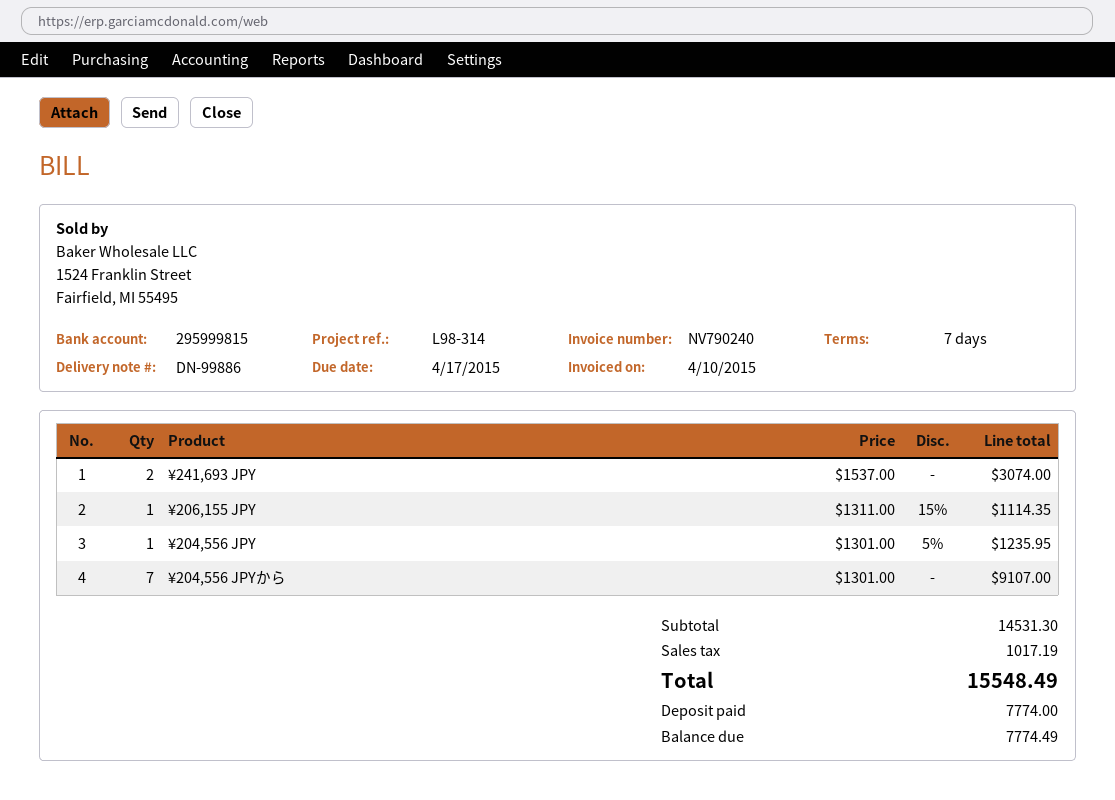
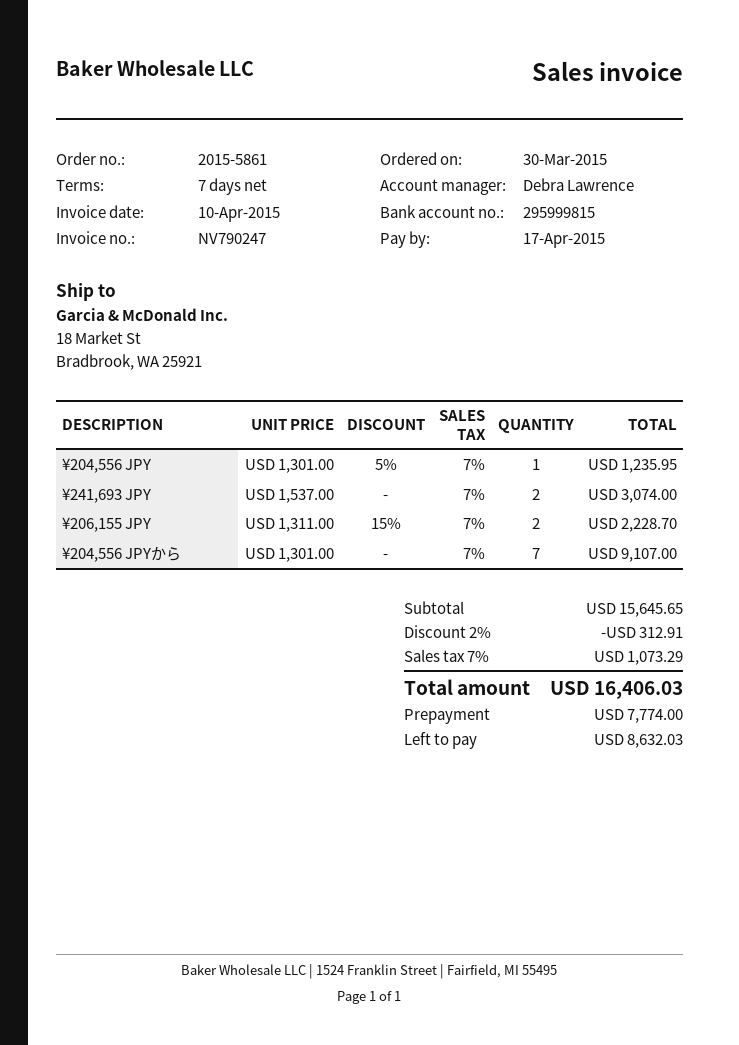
invoice number: NV790240 -> NV790247
¥206,155 JPY: 1 x 1311.00 - 15% = 1114.35 -> 2 x 1311.00 - 15% = 2228.70
subtotal: 14531.30 -> 15645.65
discount: none -> 2% = 312.91
tax: 1017.19 -> 1073.29
total: 15548.49 -> 16406.03
balance: 7774.49 -> 8632.03

